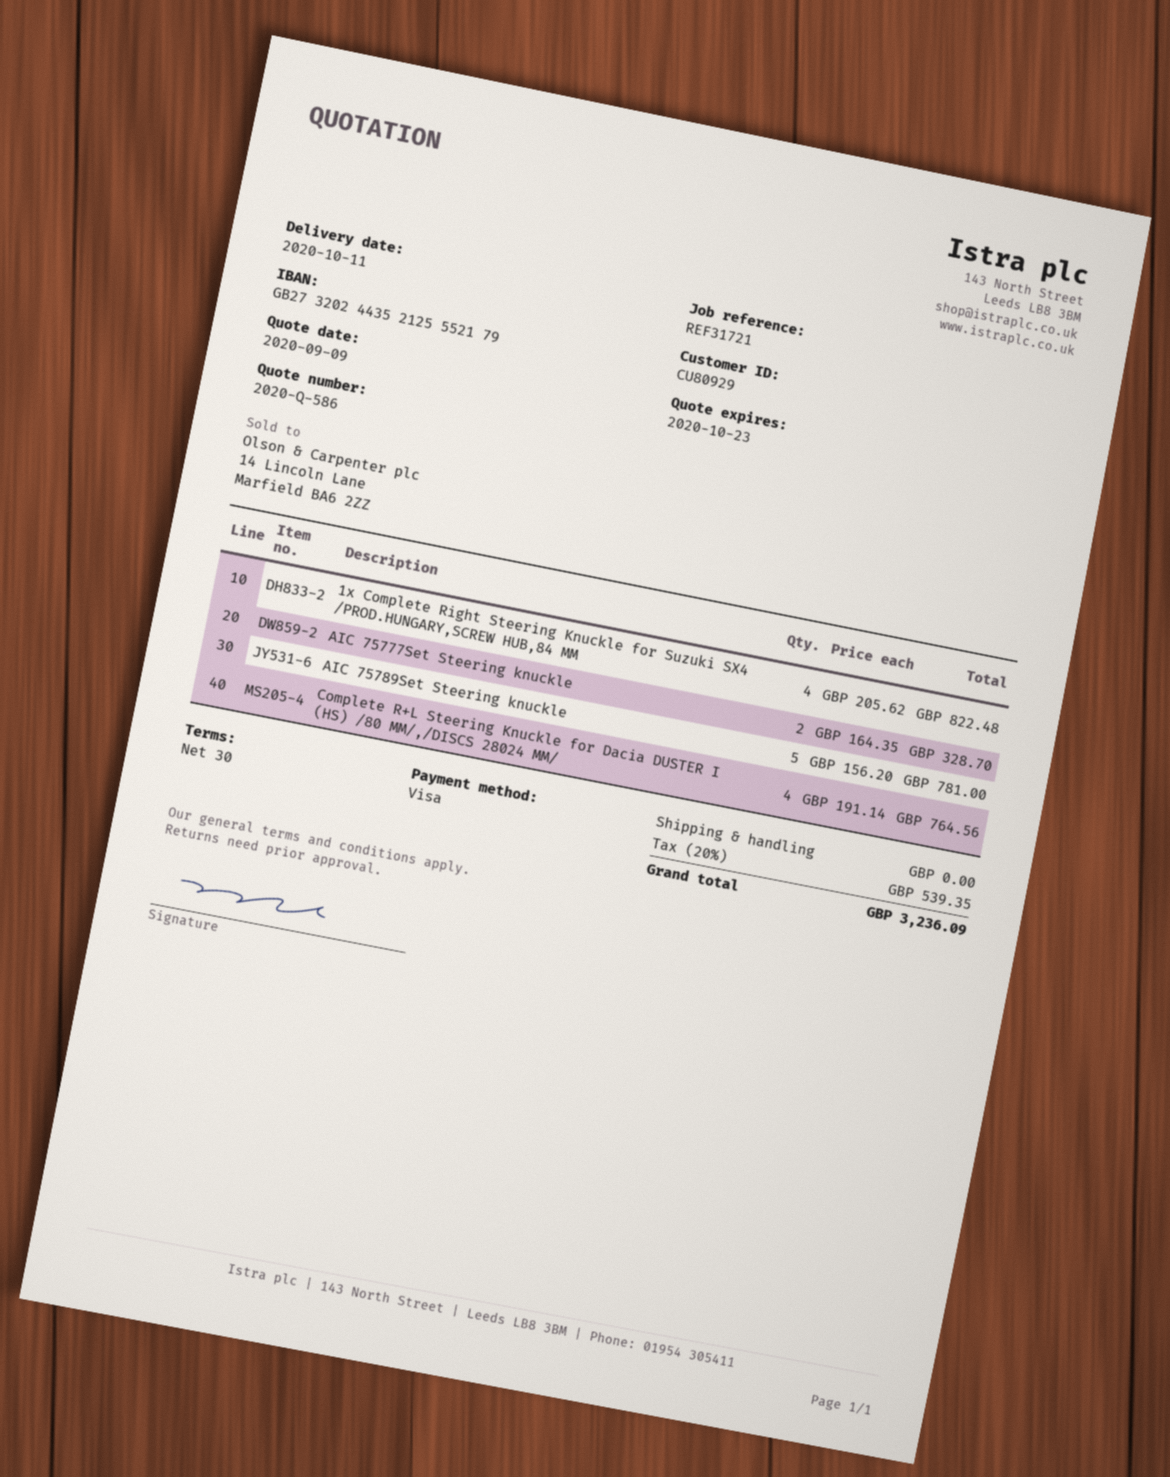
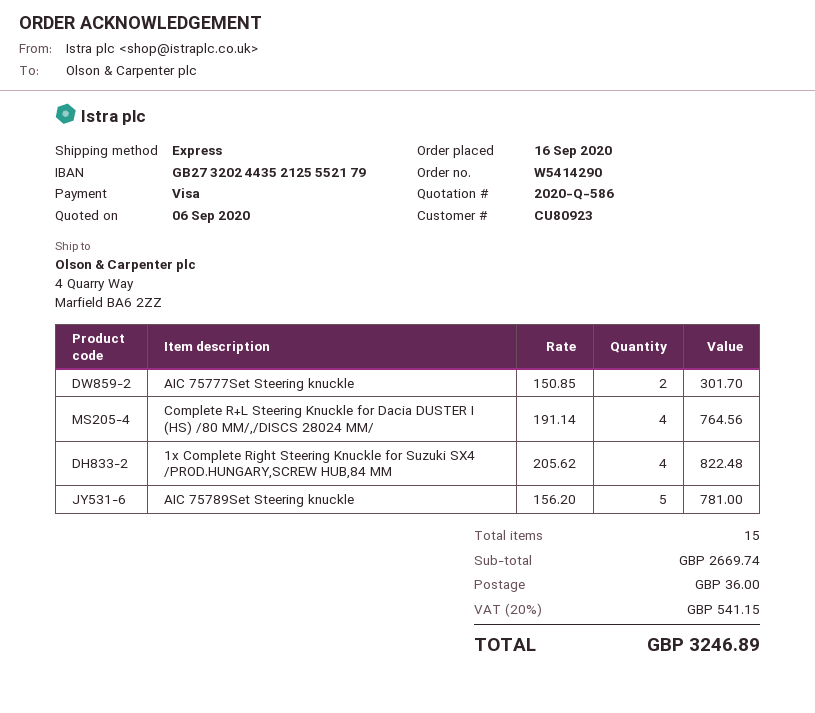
quote date: 2020-09-09 -> 2020-09-06
customer number: CU80929 -> CU80923
AIC 75777Set Steering knuckle: 2 x 164.35 = 328.70 -> 2 x 150.85 = 301.70
shipping: 0.00 -> 36.00
tax: 20% = 539.35 -> 20% = 541.15
total: 3236.09 -> 3246.89

